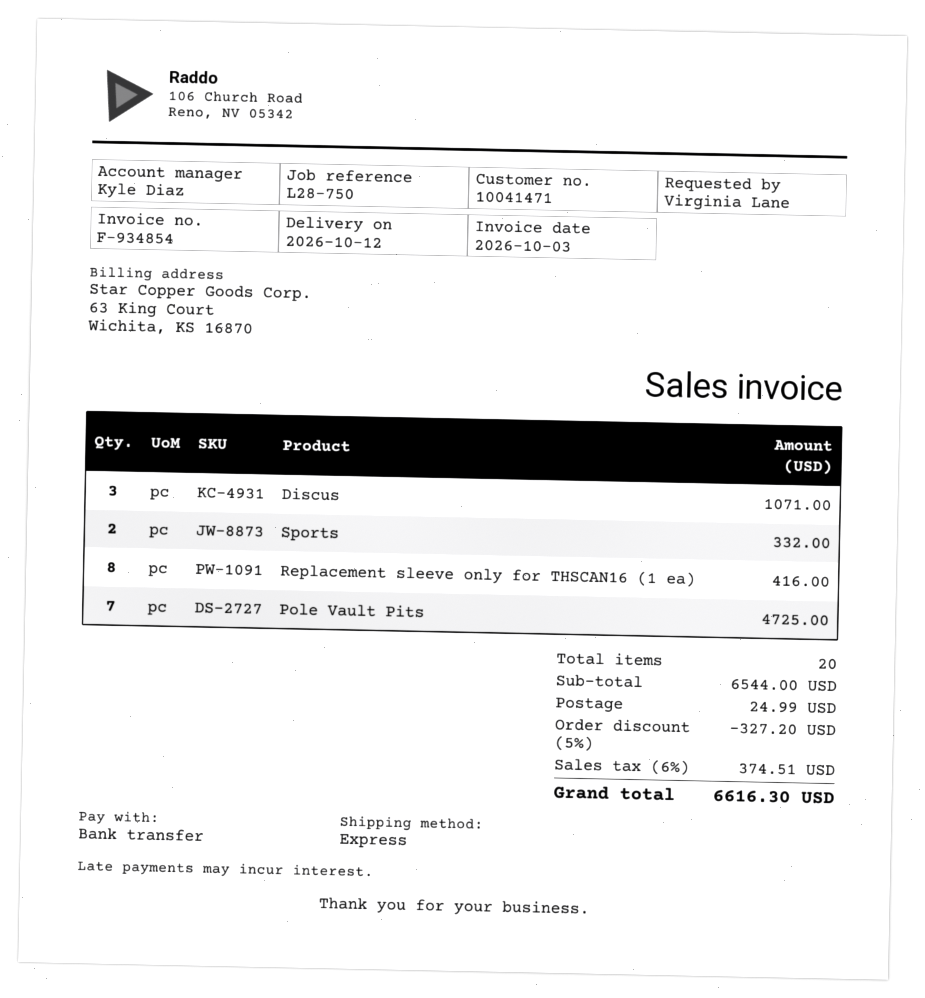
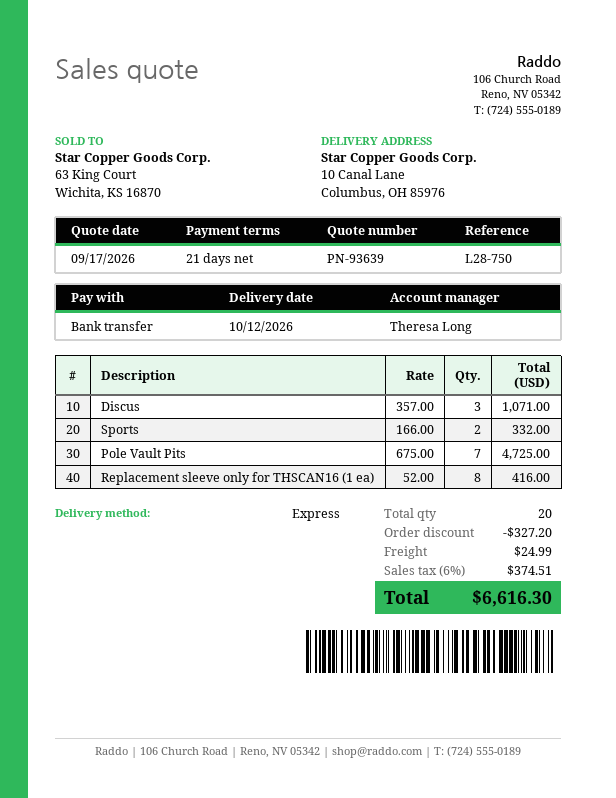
sales rep: Kyle Diaz -> Theresa Long

